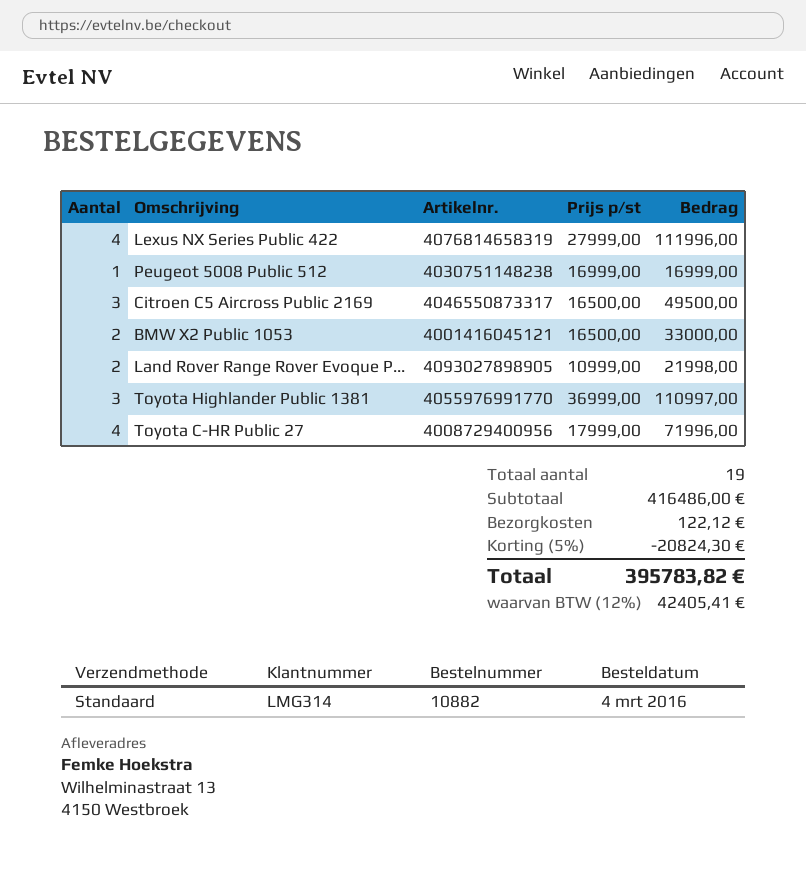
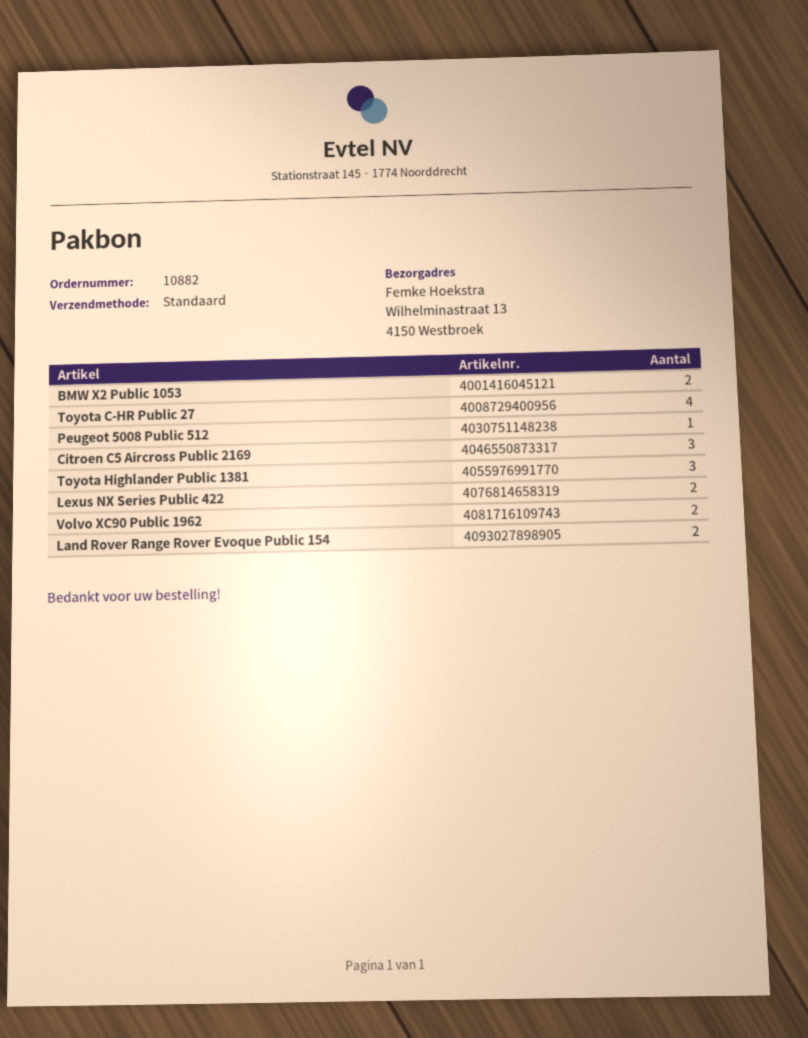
Lexus NX Series Public 422: 4 -> 2
Volvo XC90 Public 1962: none -> 2

